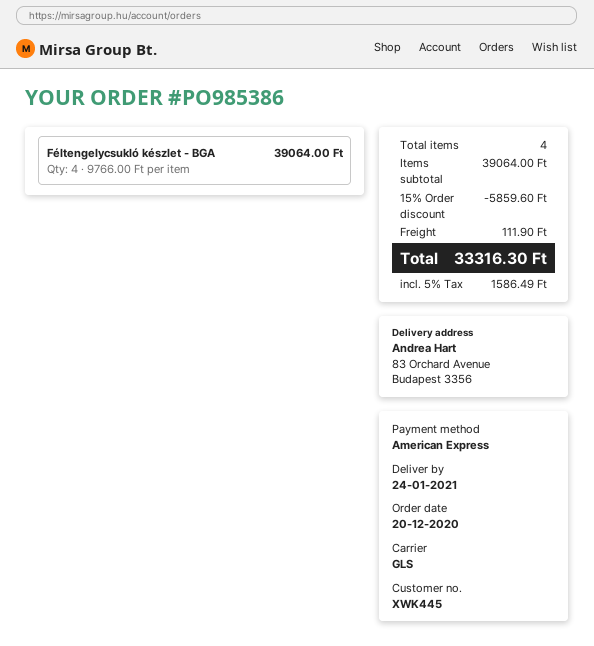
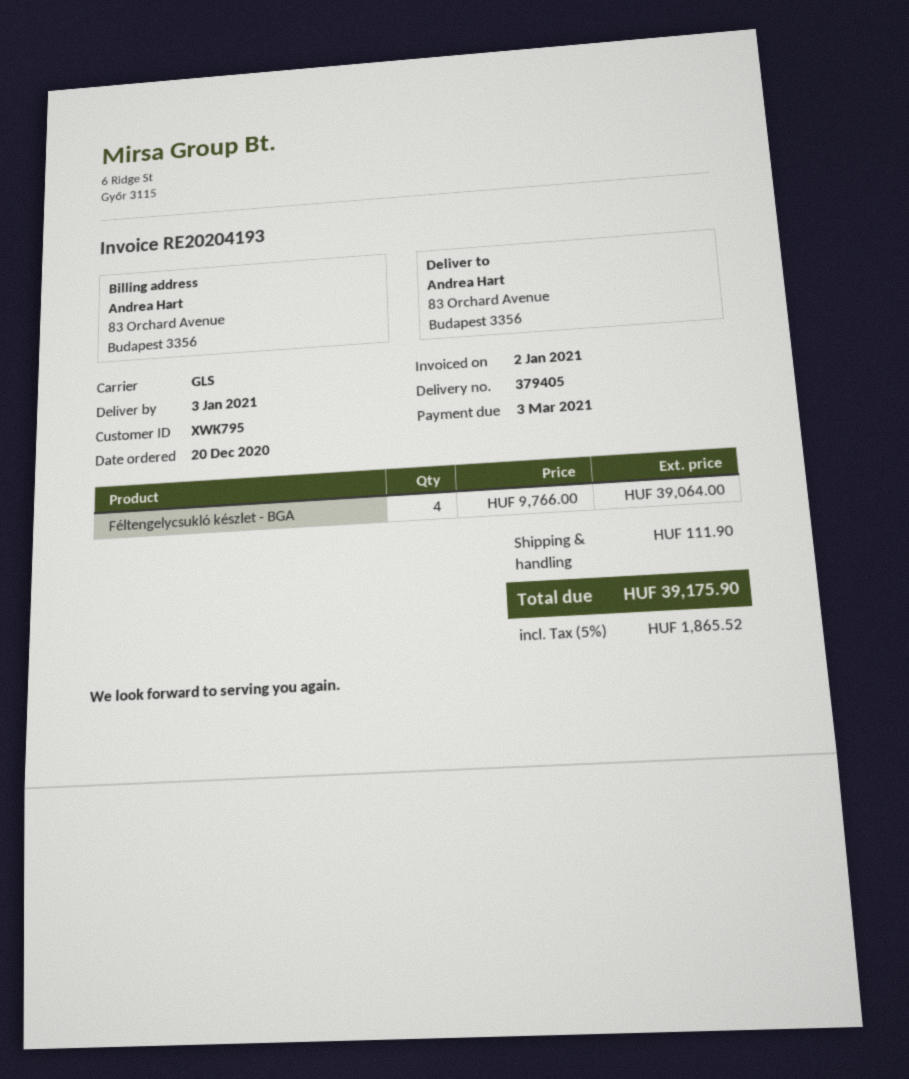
delivery date: 2021-01-24 -> 2021-01-03
customer number: XWK445 -> XWK795
discount: 15% = 5859.60 -> none
tax: 5% = 1586.49 -> 5% = 1865.52
total: 33316.30 -> 39175.90

